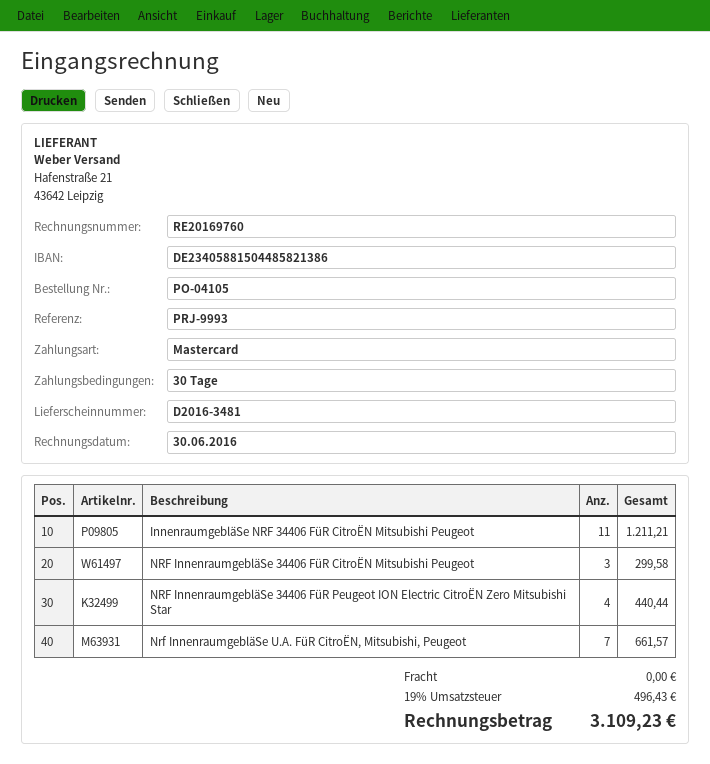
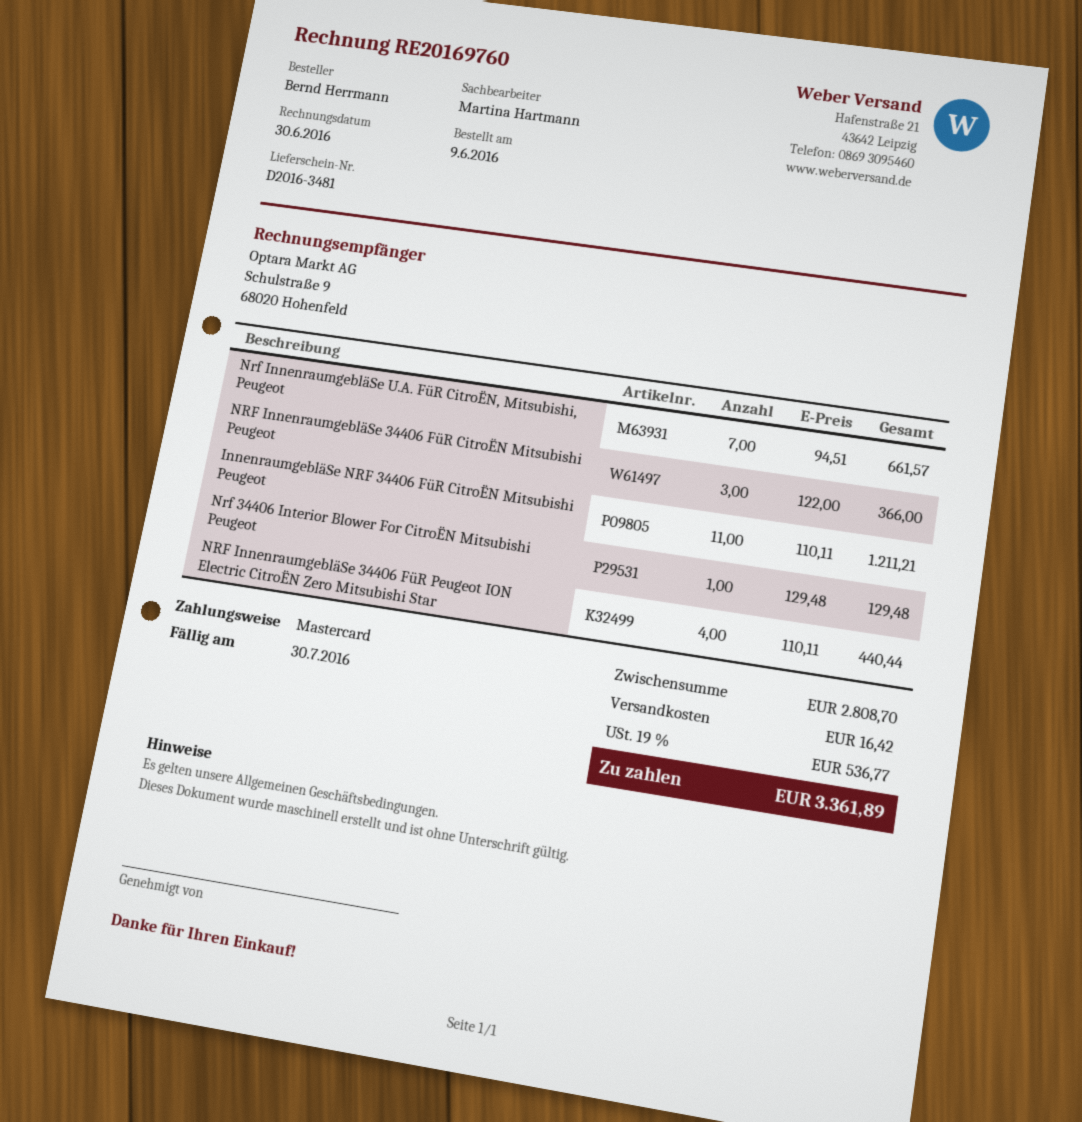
NRF InnenraumgebläSe 34406 FüR CitroËN Mitsubishi Peugeot: 3 for 299.58 -> 3 for 366.00
Nrf 34406 Interior Blower For CitroËN Mitsubishi Peugeot: none -> 1 for 129.48
shipping: 0.00 -> 16.42
tax: 19% = 496.43 -> 19% = 536.77
total: 3109.23 -> 3361.89

